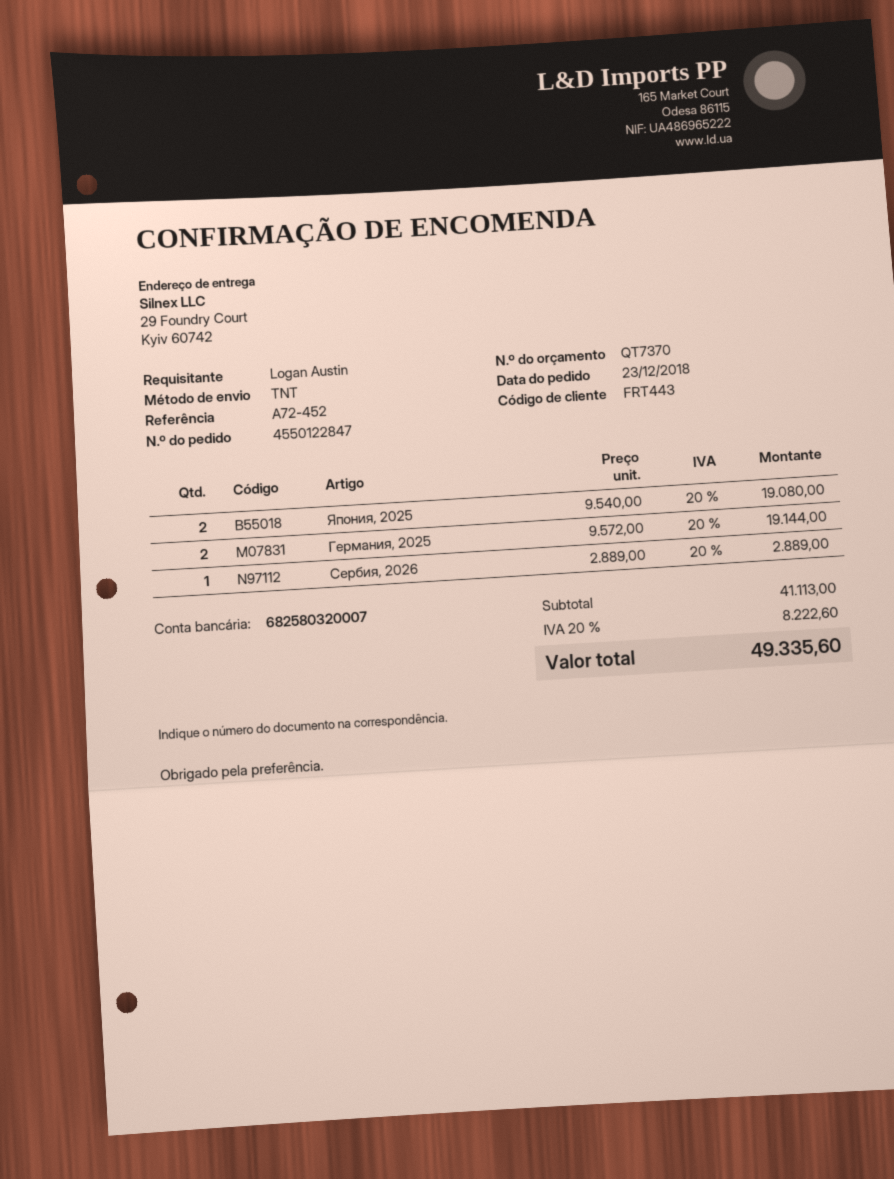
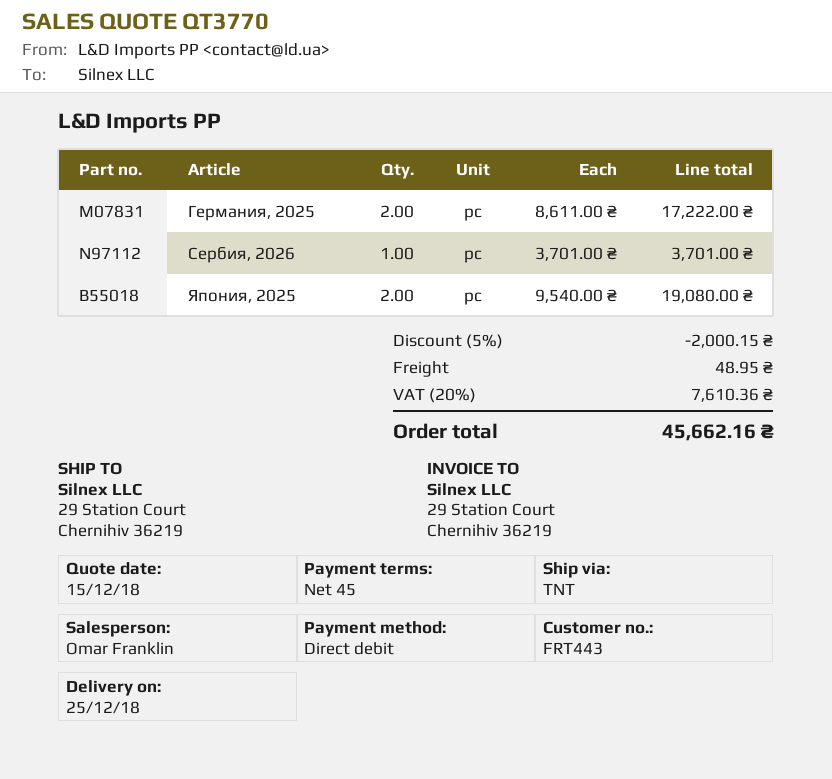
quote number: QT7370 -> QT3770
ship to: 29 Foundry Court, Kyiv 60742 -> 29 Station Court, Chernihiv 36219
Германия, 2025: 2 x 9572.00 = 19144.00 -> 2 x 8611.00 = 17222.00
Сербия, 2026: 1 x 2889.00 = 2889.00 -> 1 x 3701.00 = 3701.00
discount: none -> 5% = 2000.15
shipping: none -> 48.95
tax: 20% = 8222.60 -> 20% = 7610.36
total: 49335.60 -> 45662.16

